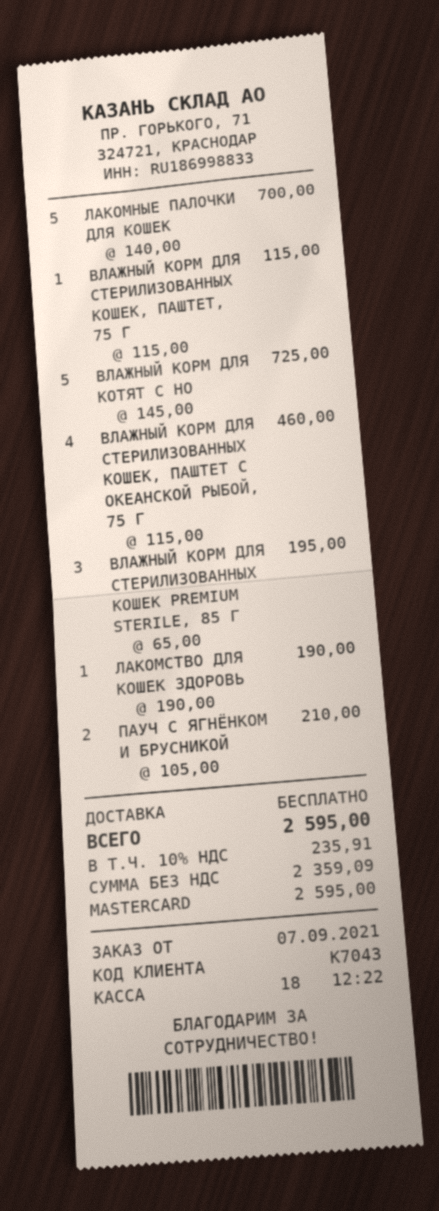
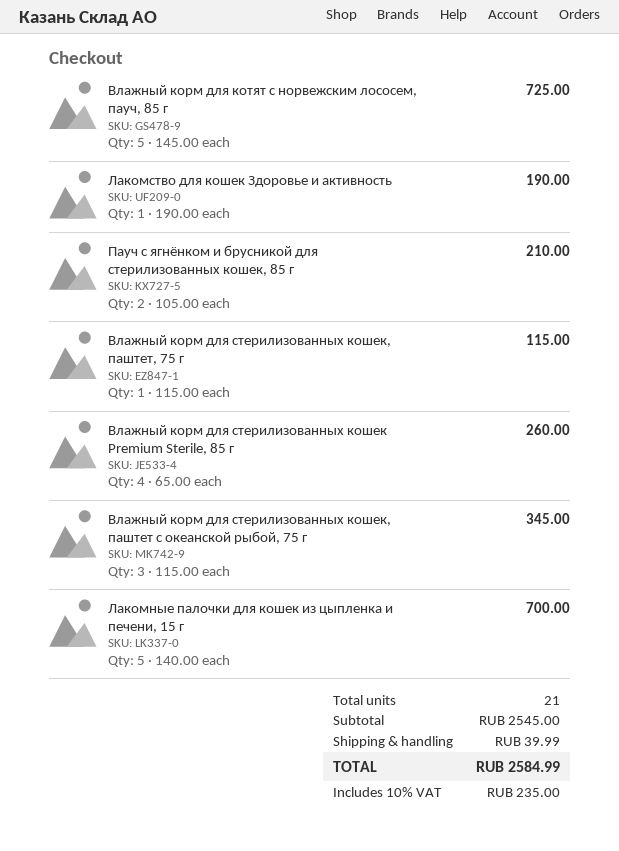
ВЛАЖНЫЙ КОРМ ДЛЯ СТЕРИЛИЗОВАННЫХ КОШЕК, ПАШТЕТ С ОКЕАНСКОЙ РЫБОЙ, 75 Г: 4 x 115.00 = 460.00 -> 3 x 115.00 = 345.00
ВЛАЖНЫЙ КОРМ ДЛЯ СТЕРИЛИЗОВАННЫХ КОШЕК PREMIUM STERILE, 85 Г: 3 x 65.00 = 195.00 -> 4 x 65.00 = 260.00
shipping: 0.00 -> 39.99
tax: 10% = 235.91 -> 10% = 235.00
total: 2595.00 -> 2584.99

